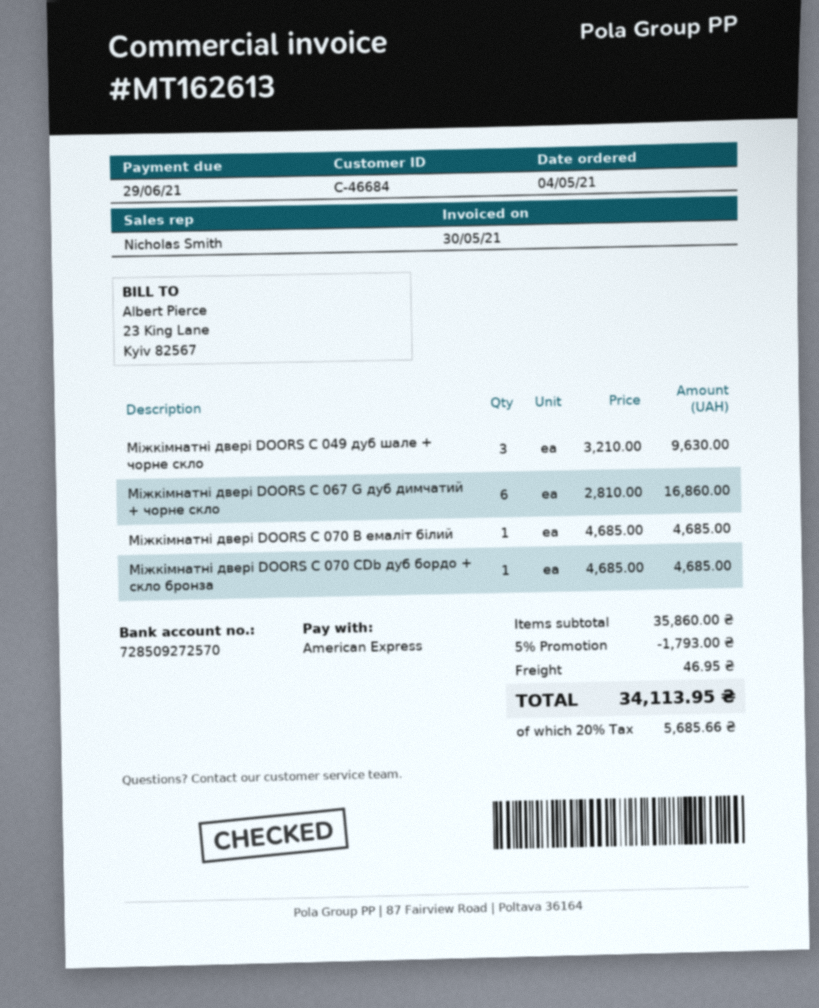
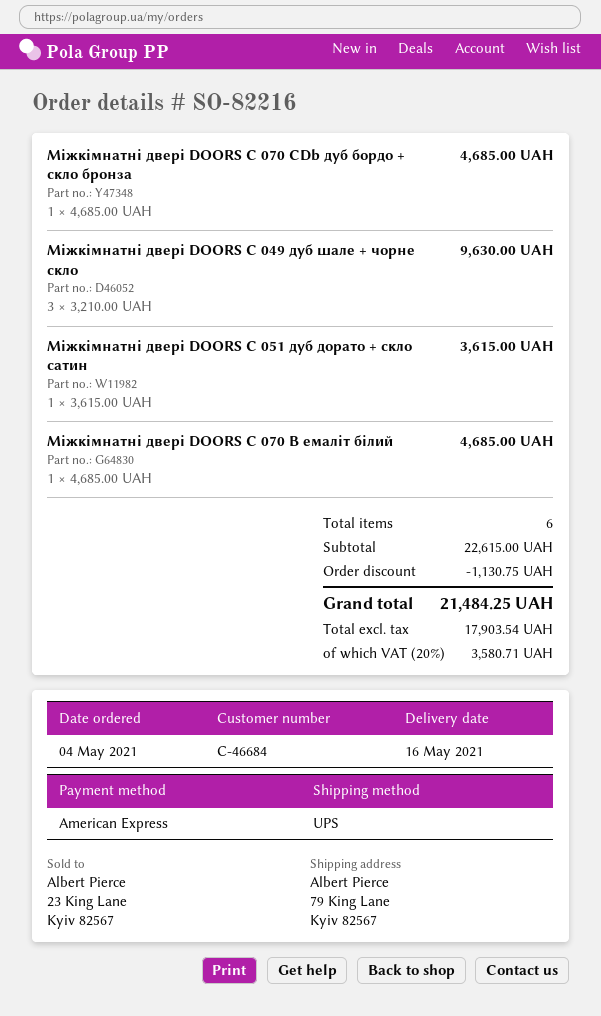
Міжкімнатні двері DOORS C 067 G дуб димчатий + чорне скло: 6 x 2810.00 = 16860.00 -> none
Міжкімнатні двері DOORS C 051 дуб дорато + скло сатин: none -> 1 x 3615.00 = 3615.00
subtotal: 35860.00 -> 22615.00
discount: 1793.00 -> 1130.75
shipping: 46.95 -> none
tax: 20% = 5685.66 -> 20% = 3580.71
total: 34113.95 -> 21484.25

